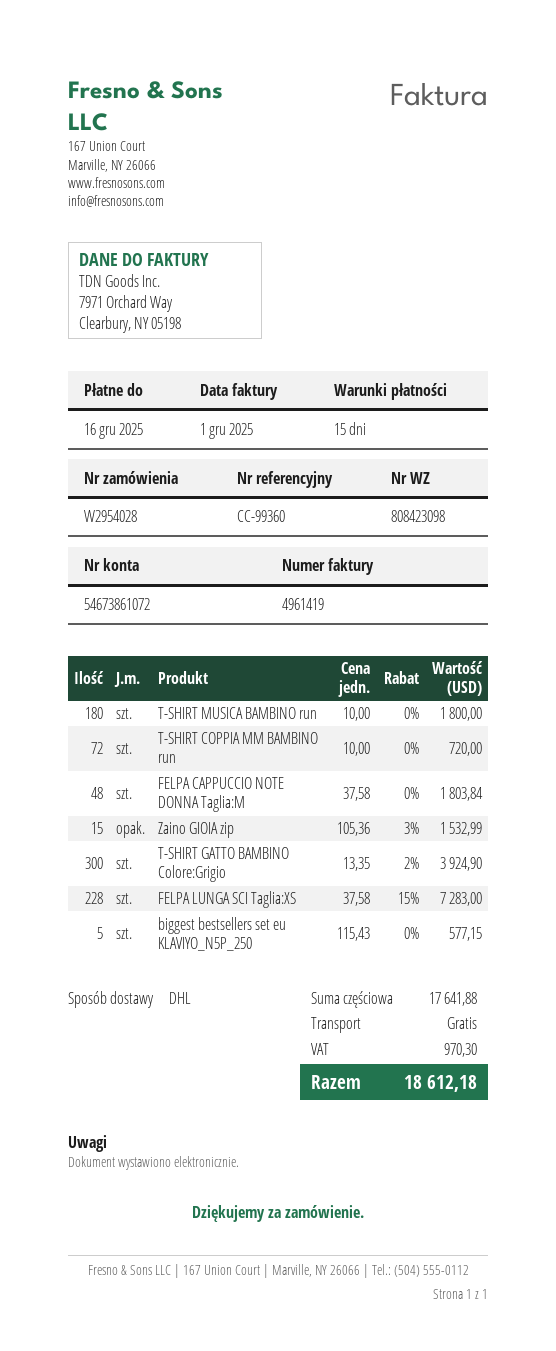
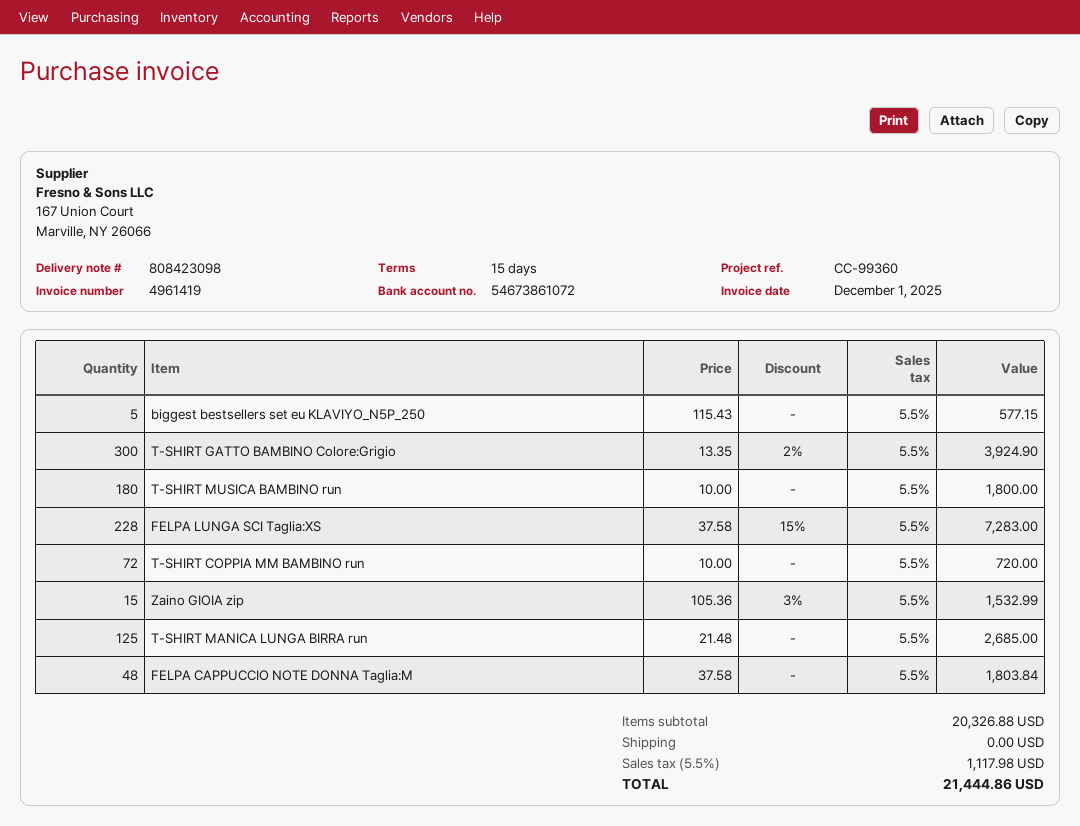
T-SHIRT MANICA LUNGA BIRRA run: none -> 125 x 21.48 = 2685.00
subtotal: 17641.88 -> 20326.88
tax: 970.30 -> 1117.98
total: 18612.18 -> 21444.86

